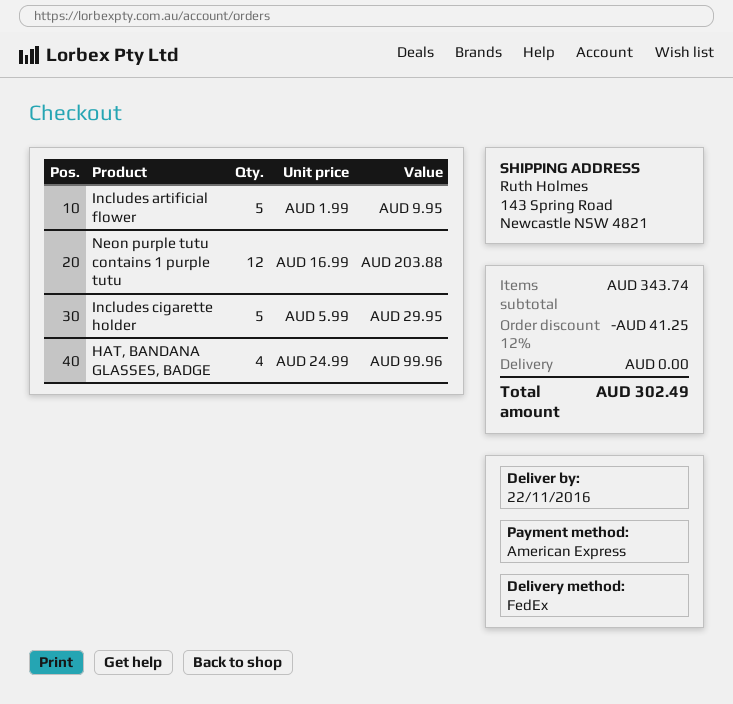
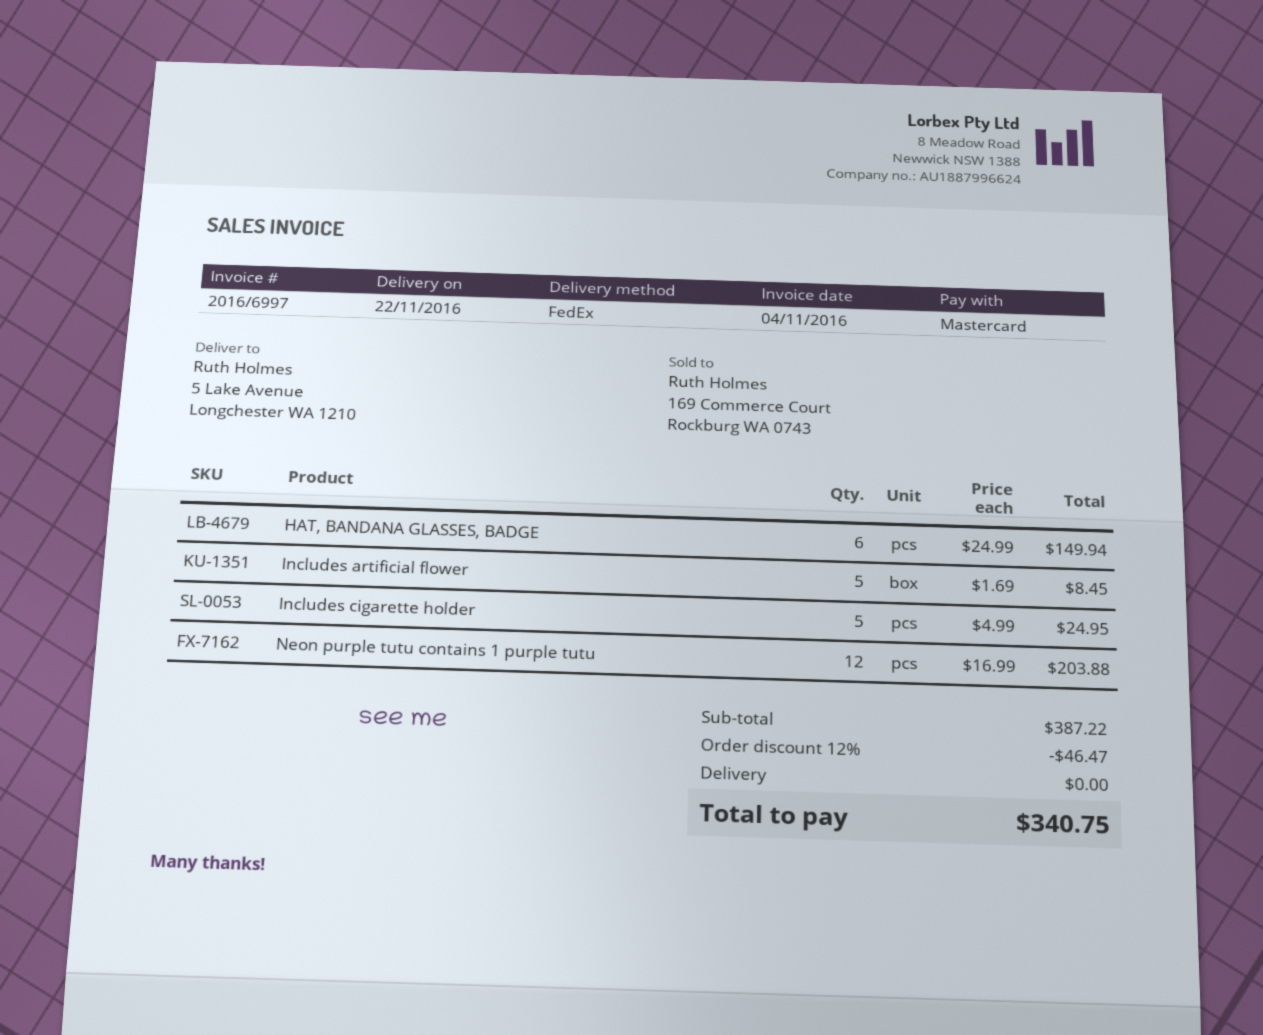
payment method: American Express -> Mastercard
ship to: 143 Spring Road, Newcastle NSW 4821 -> 5 Lake Avenue, Longchester WA 1210
Includes artificial flower: 5 x 1.99 = 9.95 -> 5 x 1.69 = 8.45
Includes cigarette holder: 5 x 5.99 = 29.95 -> 5 x 4.99 = 24.95
HAT, BANDANA GLASSES, BADGE: 4 x 24.99 = 99.96 -> 6 x 24.99 = 149.94
subtotal: 343.74 -> 387.22
discount: 12% = 41.25 -> 12% = 46.47
total: 302.49 -> 340.75

